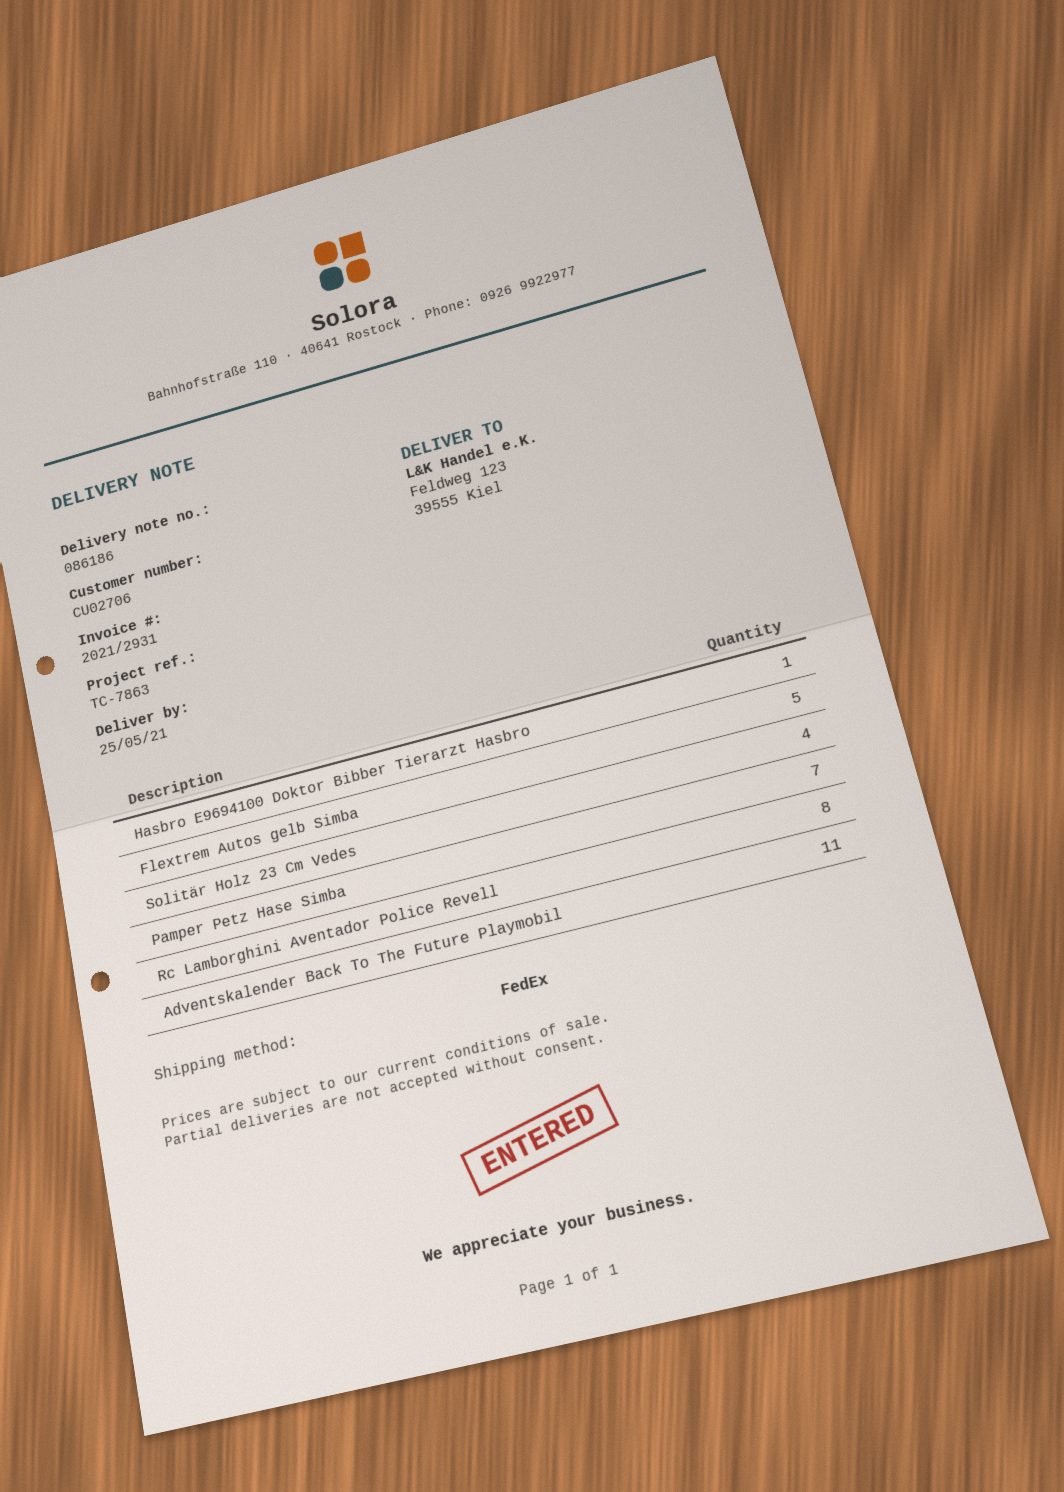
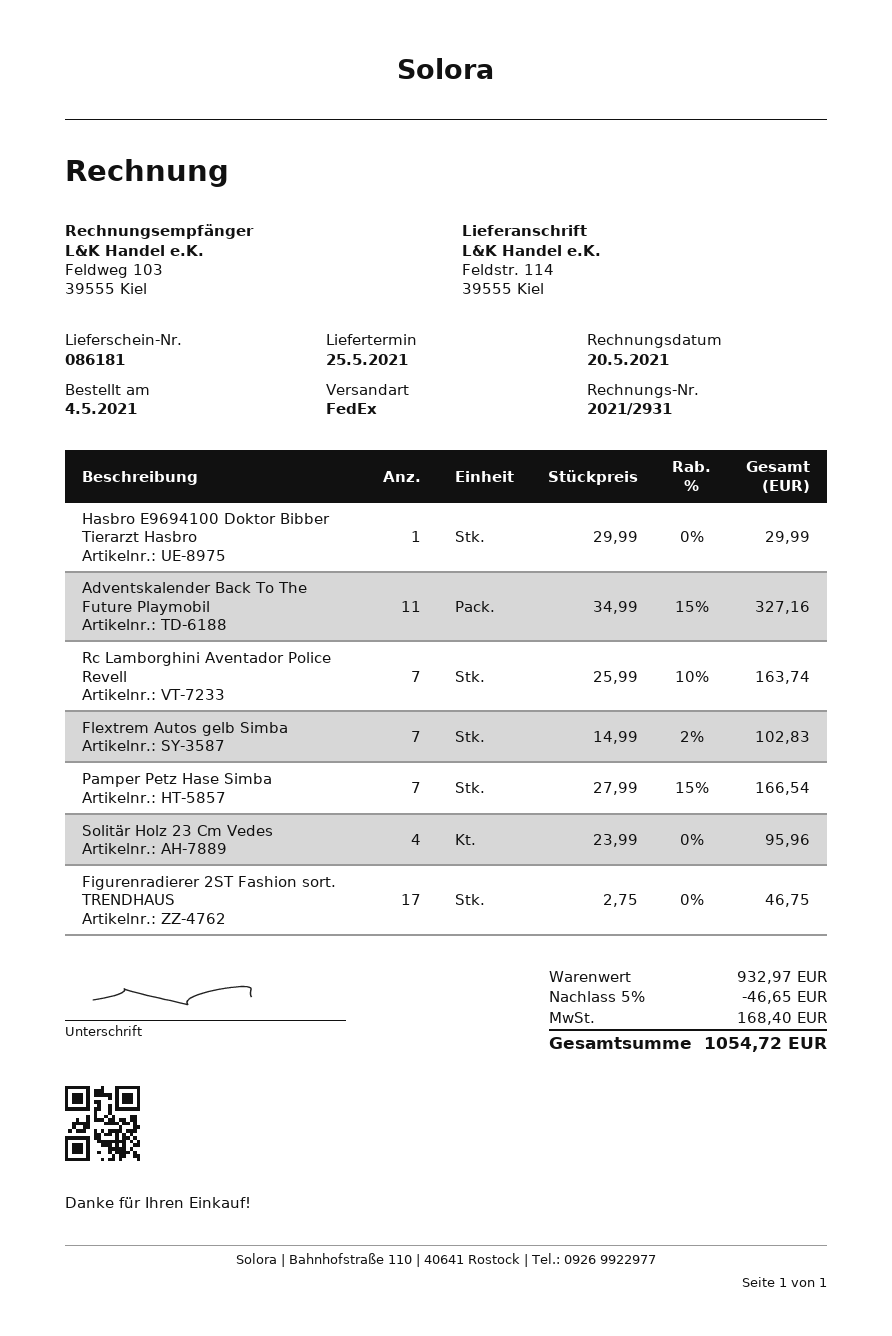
delivery note number: 086186 -> 086181
ship to: Feldweg 123, 39555 Kiel -> Feldstr. 114, 39555 Kiel
Flextrem Autos gelb Simba: 5 -> 7
Rc Lamborghini Aventador Police Revell: 8 -> 7
Figurenradierer 2ST Fashion sort. TRENDHAUS: none -> 17

